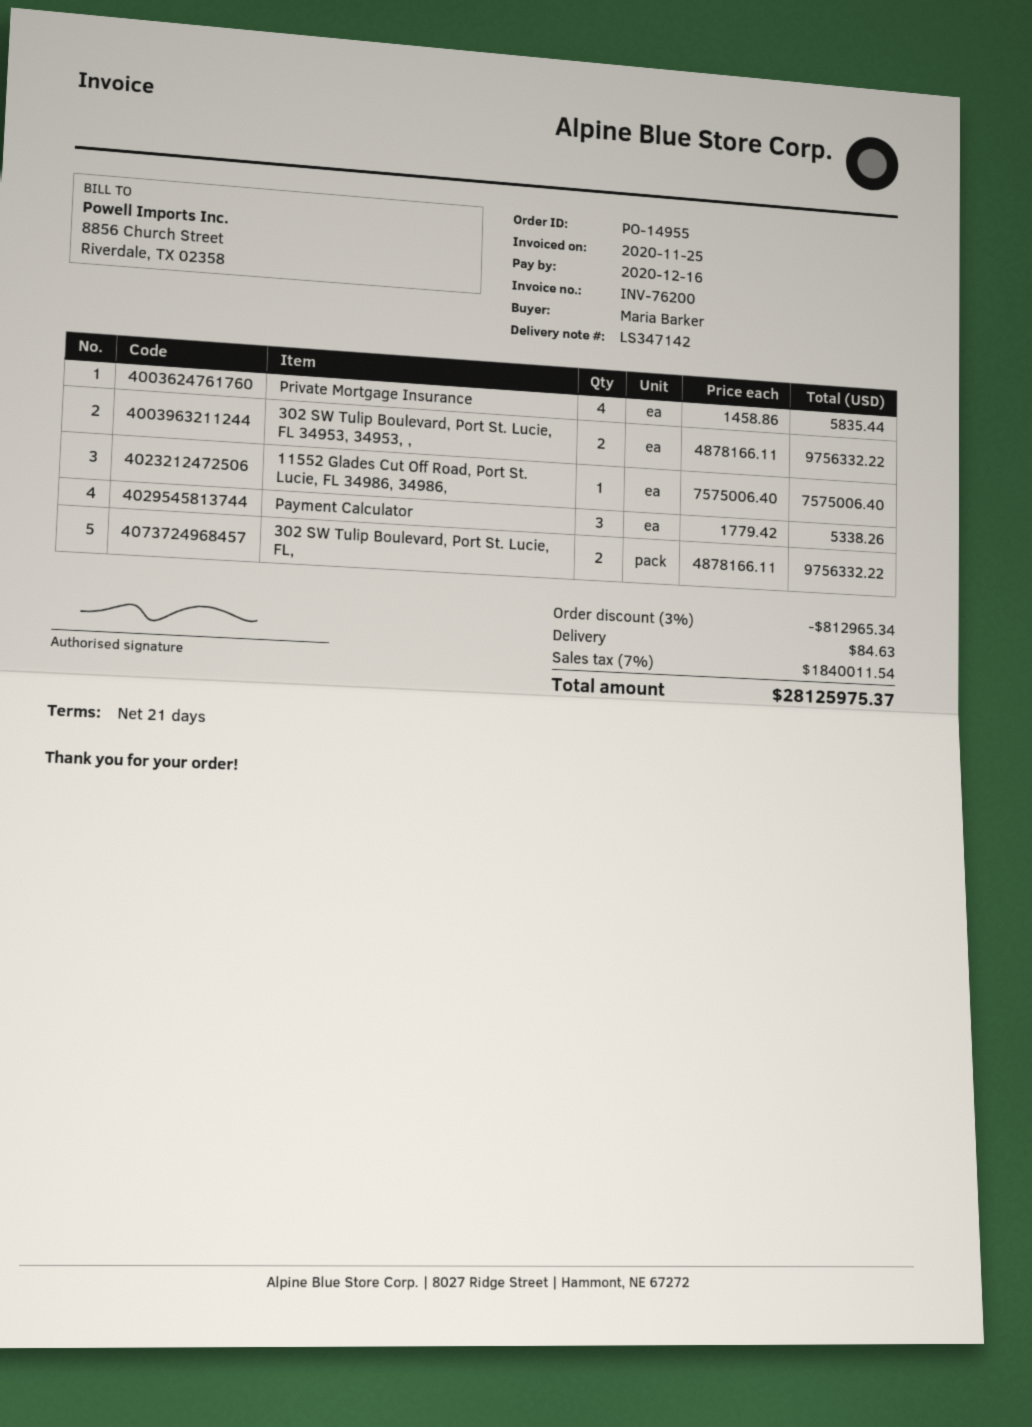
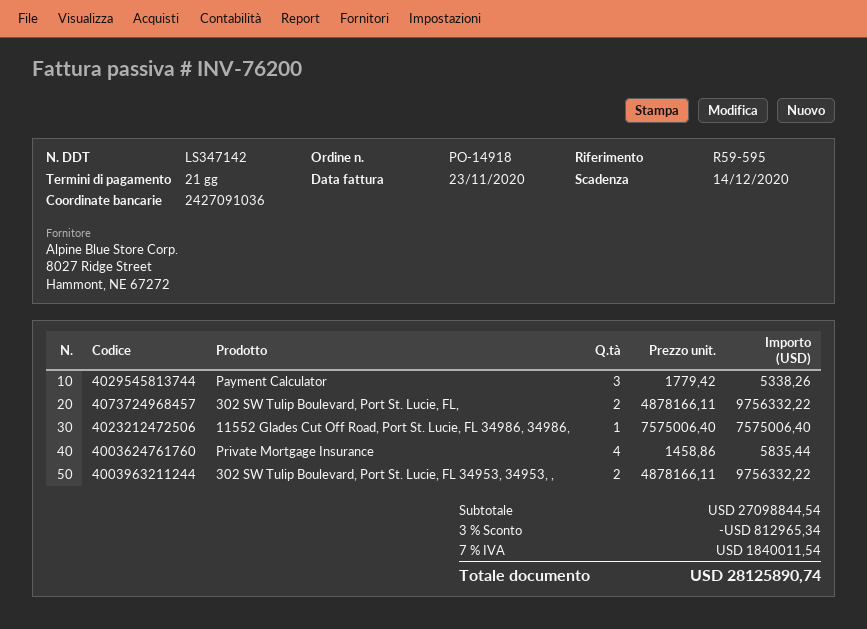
order number: PO-14955 -> PO-14918
invoice date: 2020-11-25 -> 2020-11-23
due date: 2020-12-16 -> 2020-12-14
shipping: 84.63 -> none
total: 28125975.37 -> 28125890.74

